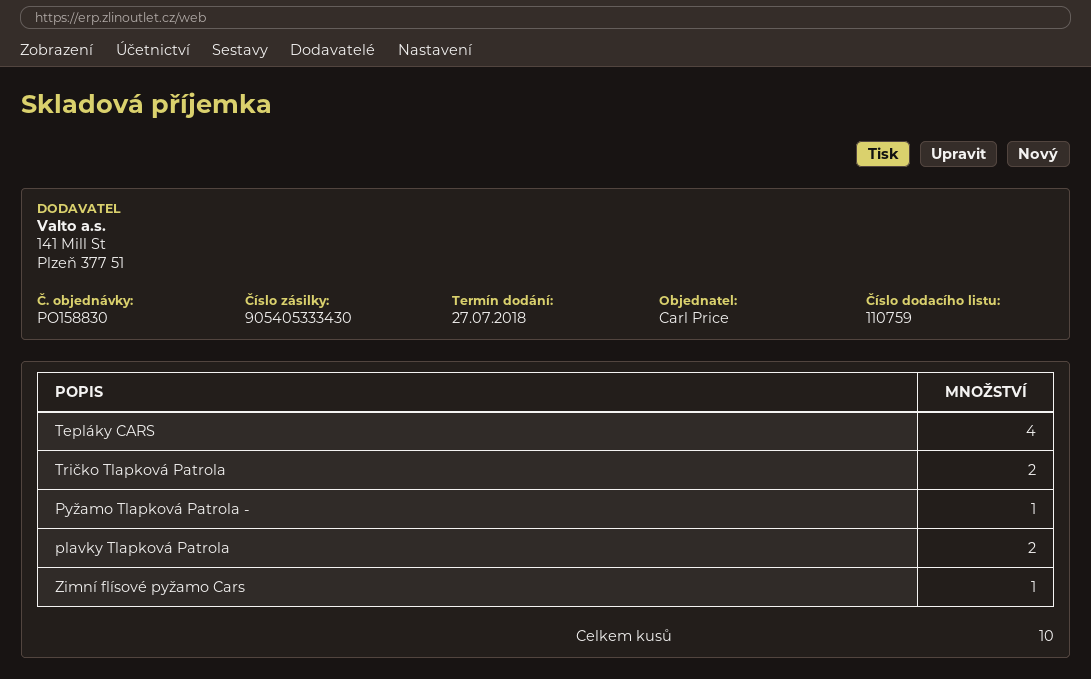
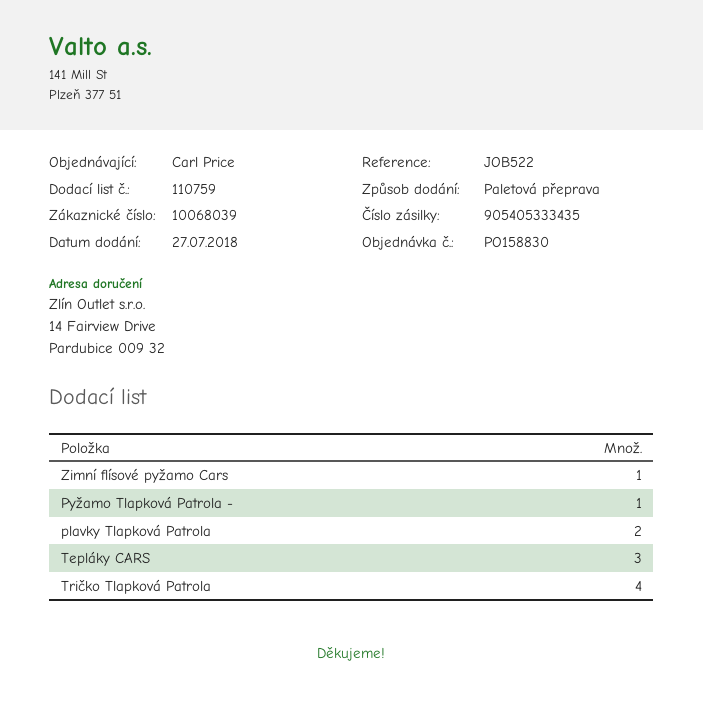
tracking number: 905405333430 -> 905405333435
Tepláky CARS: 4 -> 3
Tričko Tlapková Patrola: 2 -> 4

